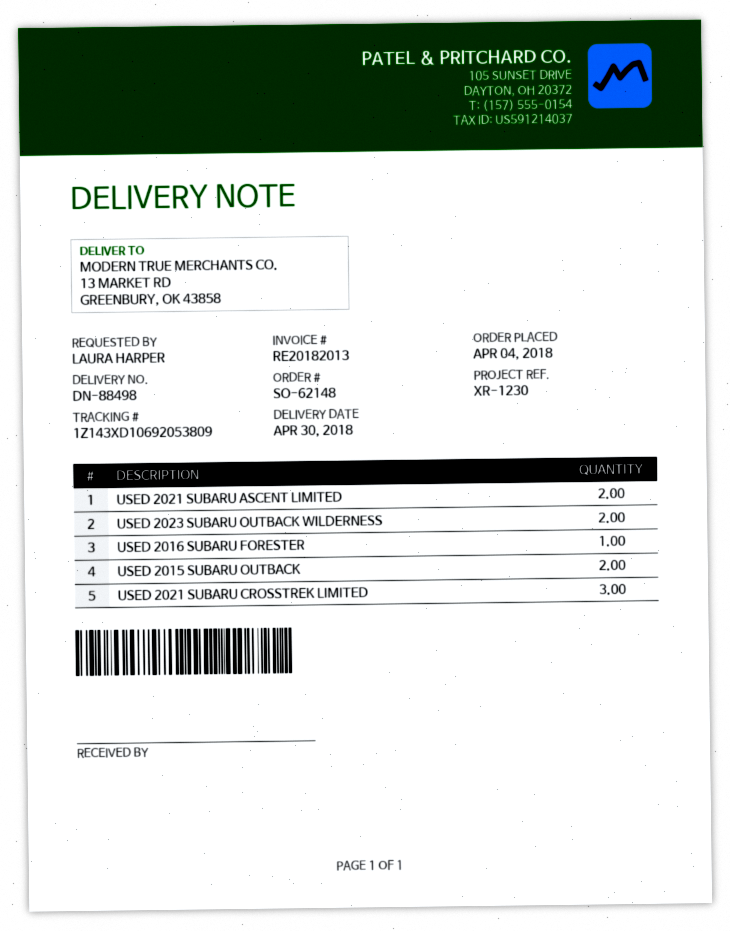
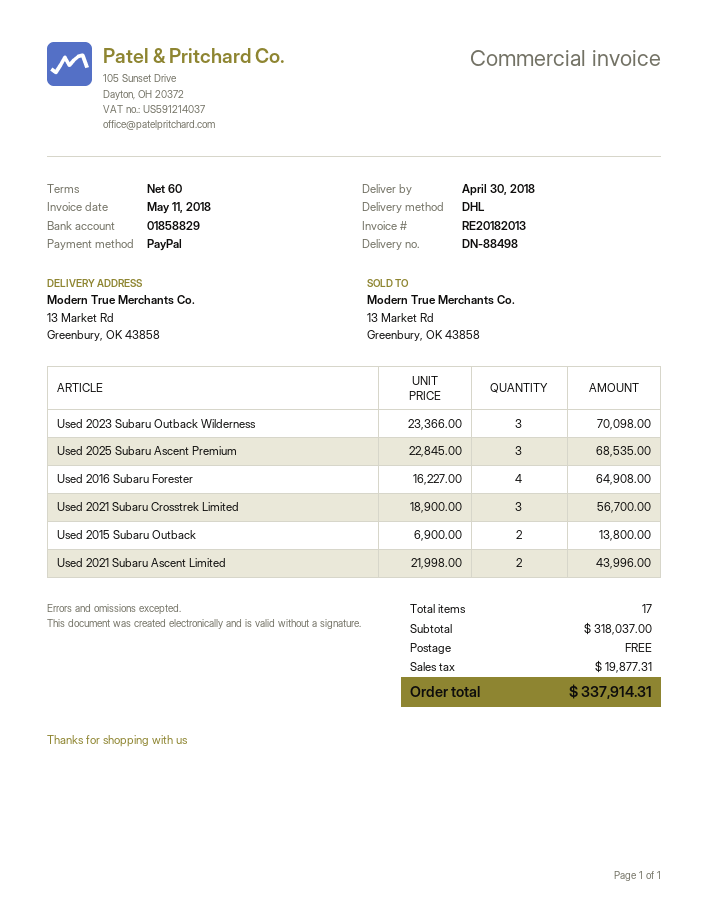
USED 2023 SUBARU OUTBACK WILDERNESS: 2 -> 3
USED 2016 SUBARU FORESTER: 1 -> 4
Used 2025 Subaru Ascent Premium: none -> 3

